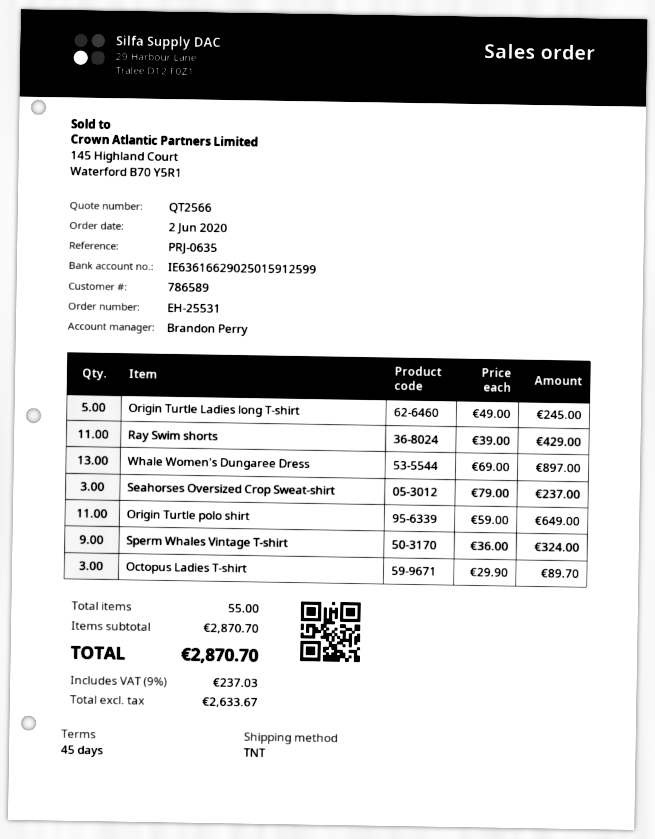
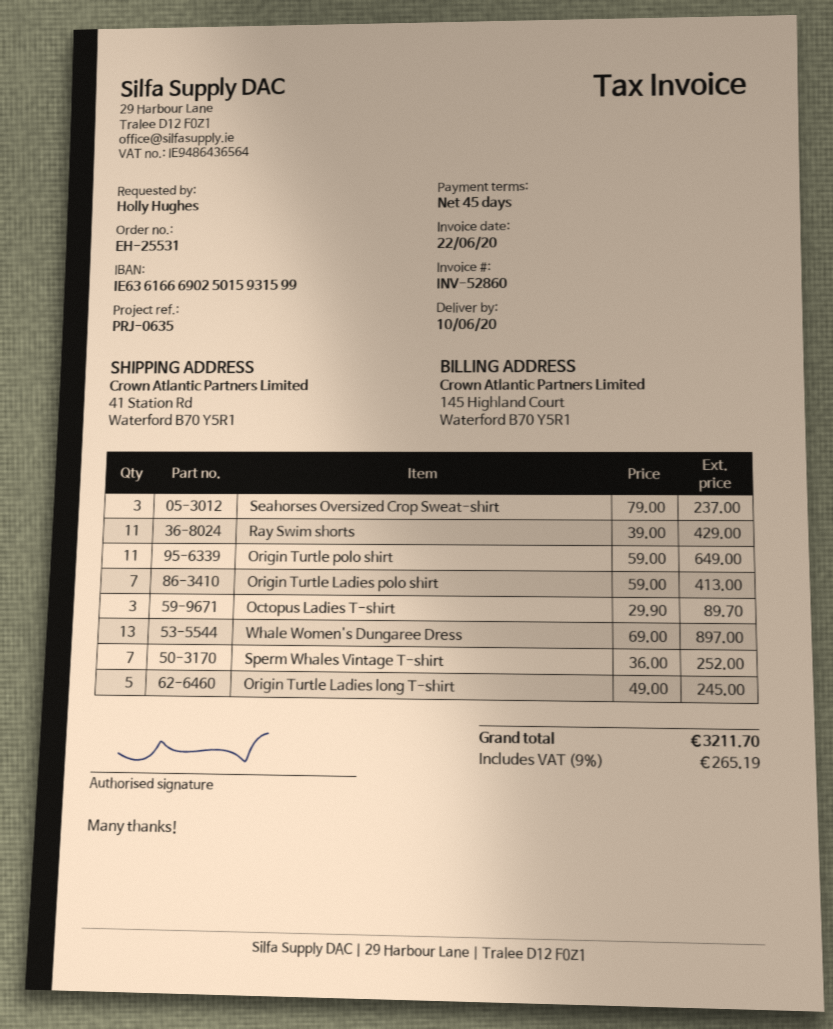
bank account: IE63616629025015912599 -> IE63616669025015931599
Sperm Whales Vintage T-shirt: 9 x 36.00 = 324.00 -> 7 x 36.00 = 252.00
Origin Turtle Ladies polo shirt: none -> 7 x 59.00 = 413.00
tax: 9% = 237.03 -> 9% = 265.19
total: 2870.70 -> 3211.70

